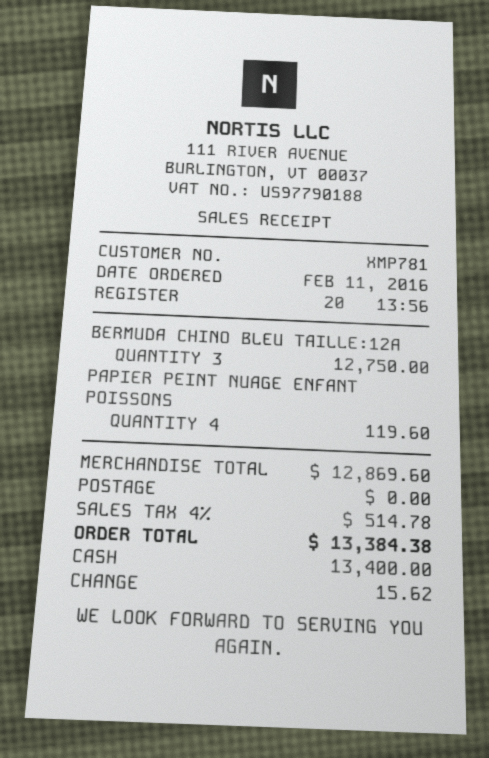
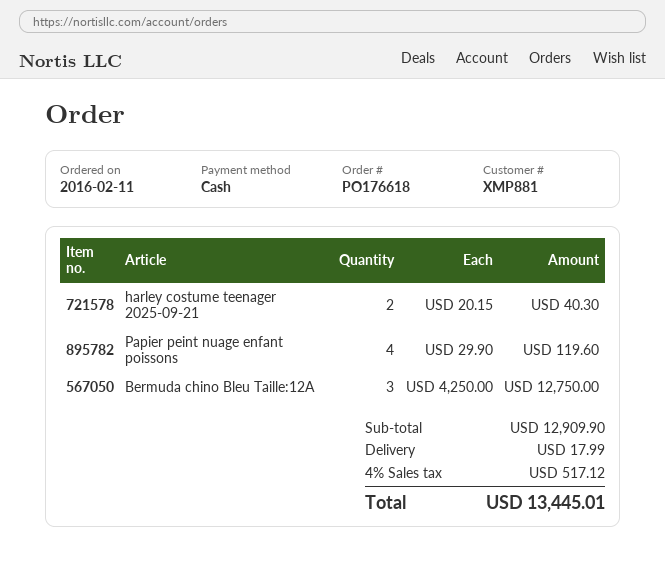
customer number: XMP781 -> XMP881
harley costume teenager 2025-09-21: none -> 2 for 40.30
subtotal: 12869.60 -> 12909.90
shipping: 0.00 -> 17.99
tax: 4% = 514.78 -> 4% = 517.12
total: 13384.38 -> 13445.01

